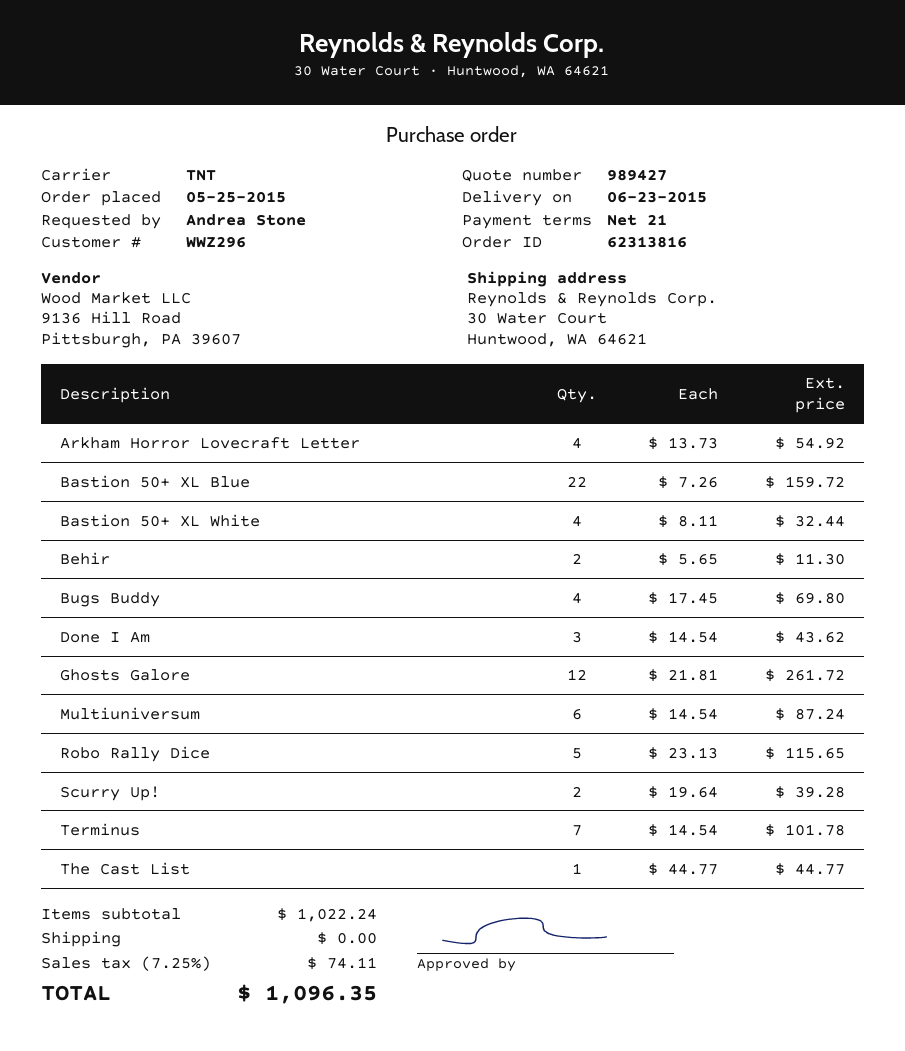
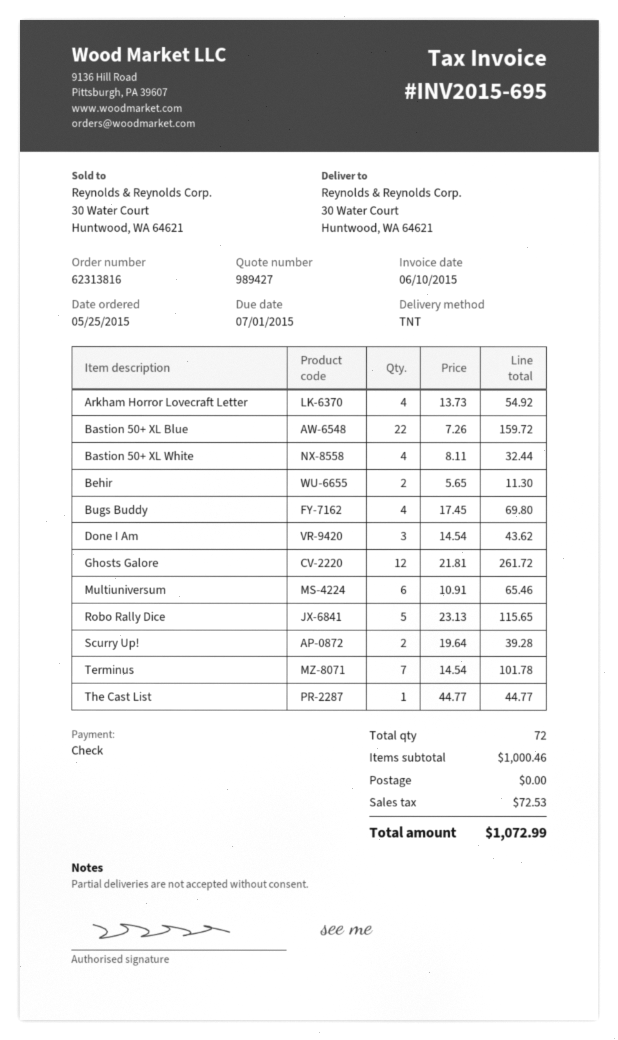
Multiuniversum: 6 x 14.54 = 87.24 -> 6 x 10.91 = 65.46
subtotal: 1022.24 -> 1000.46
tax: 74.11 -> 72.53
total: 1096.35 -> 1072.99

